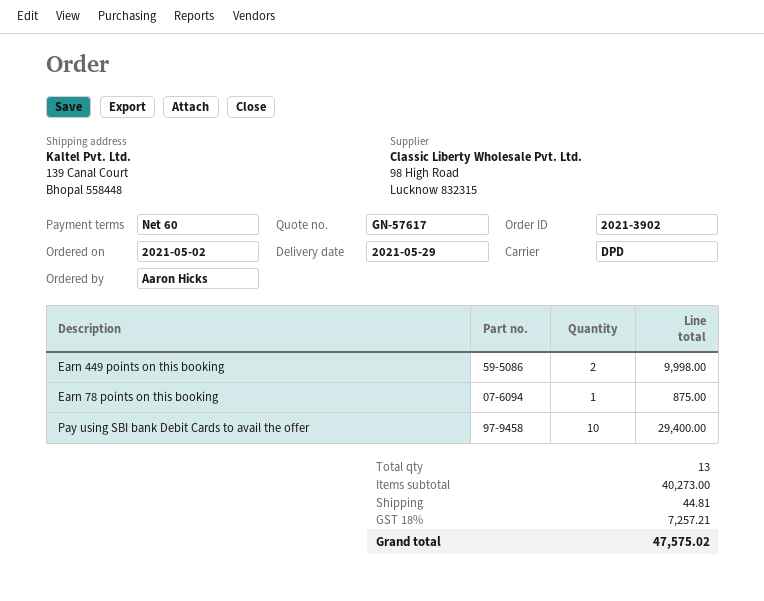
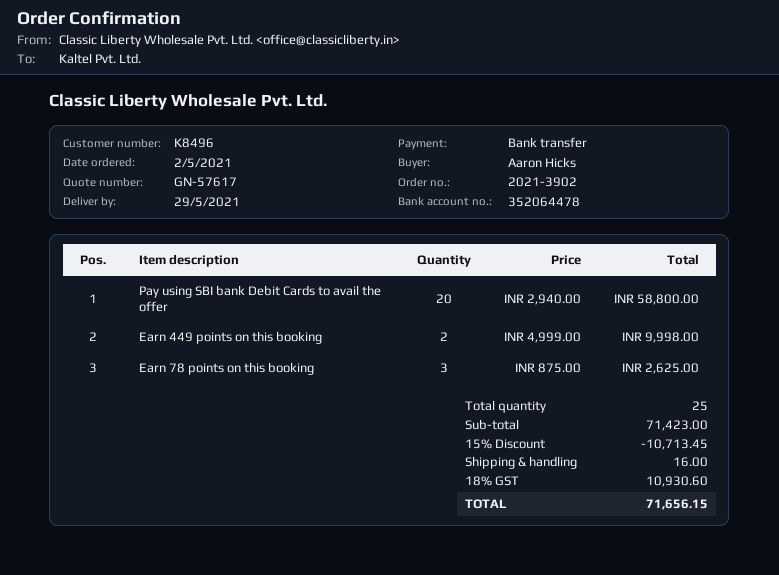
Earn 78 points on this booking: 1 for 875.00 -> 3 for 2625.00
Pay using SBI bank Debit Cards to avail the offer: 10 for 29400.00 -> 20 for 58800.00
total quantity: 13 -> 25
subtotal: 40273.00 -> 71423.00
discount: none -> 15% = 10713.45
shipping: 44.81 -> 16.00
tax: 18% = 7257.21 -> 18% = 10930.60
total: 47575.02 -> 71656.15

